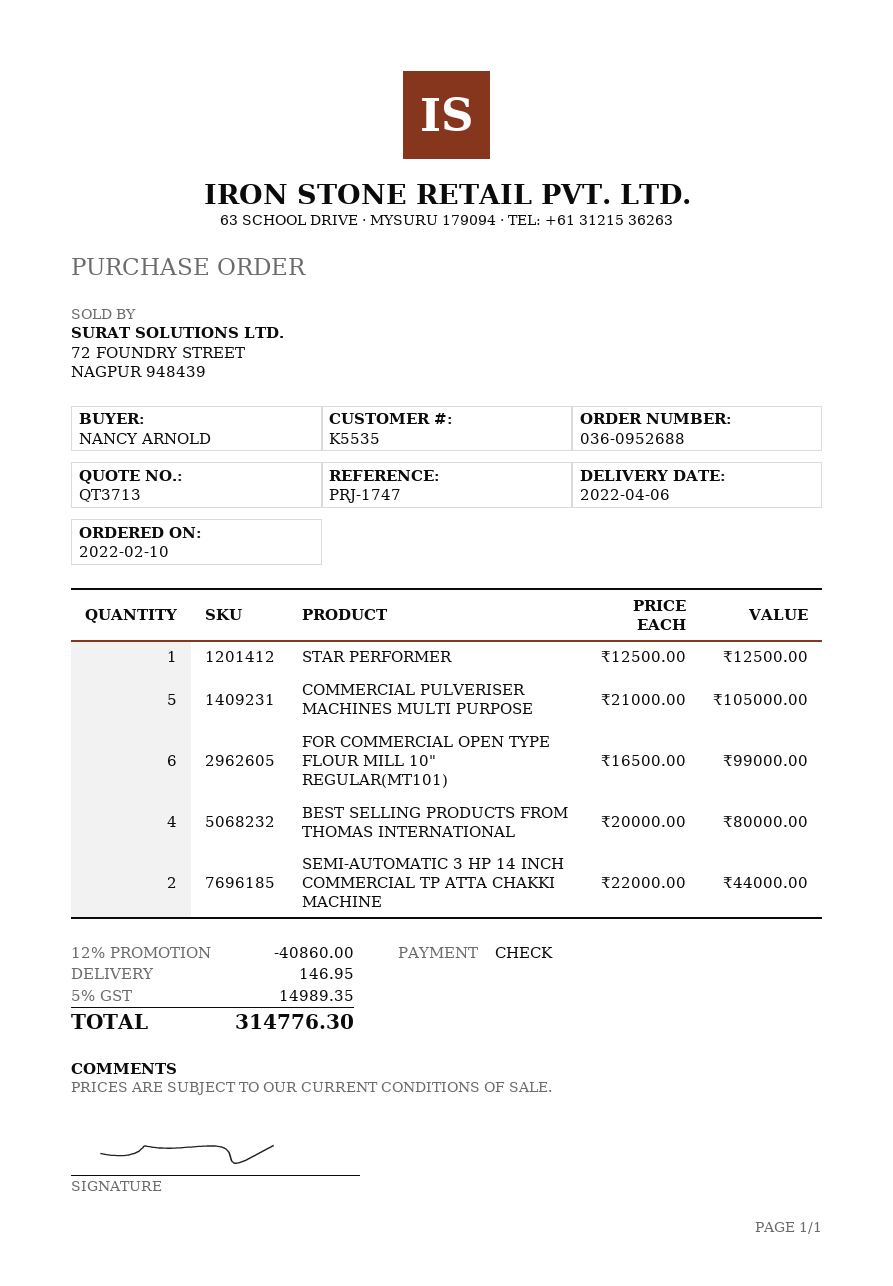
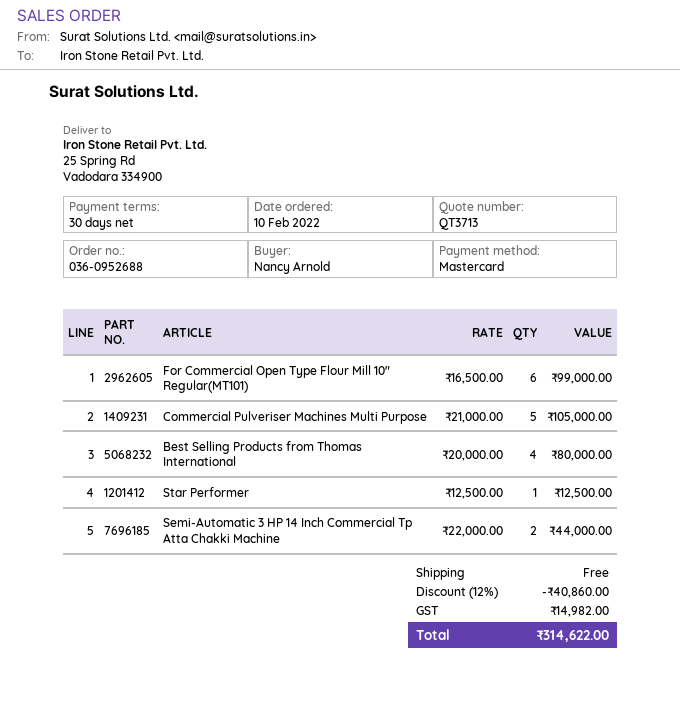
payment method: cheque -> Mastercard
shipping: 146.95 -> 0.00
tax: 14989.35 -> 14982.00
total: 314776.30 -> 314622.00

